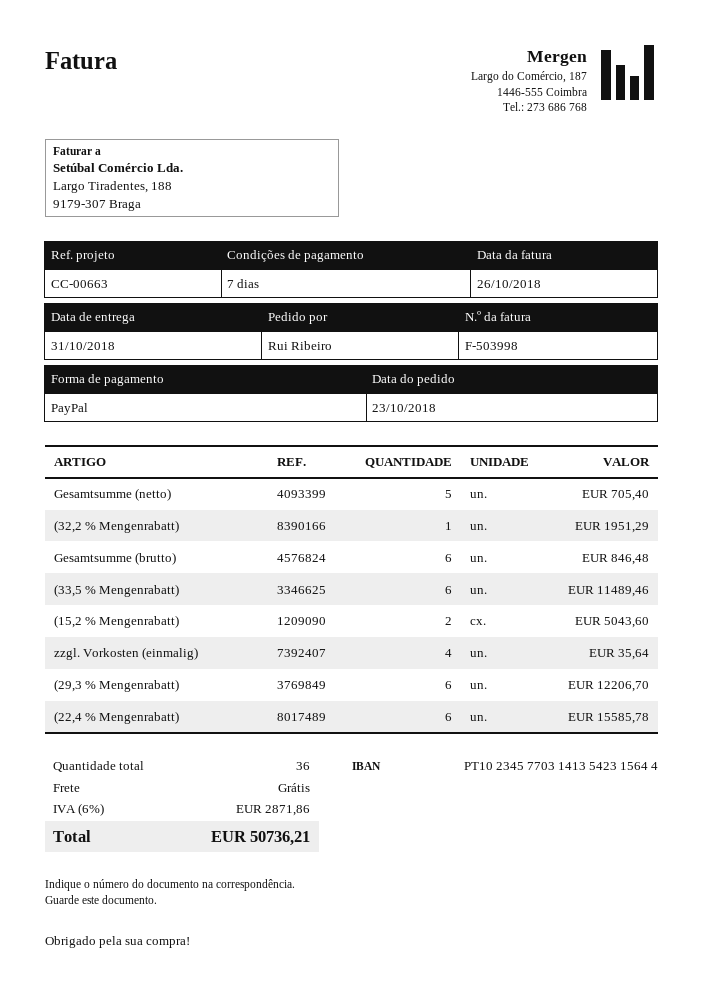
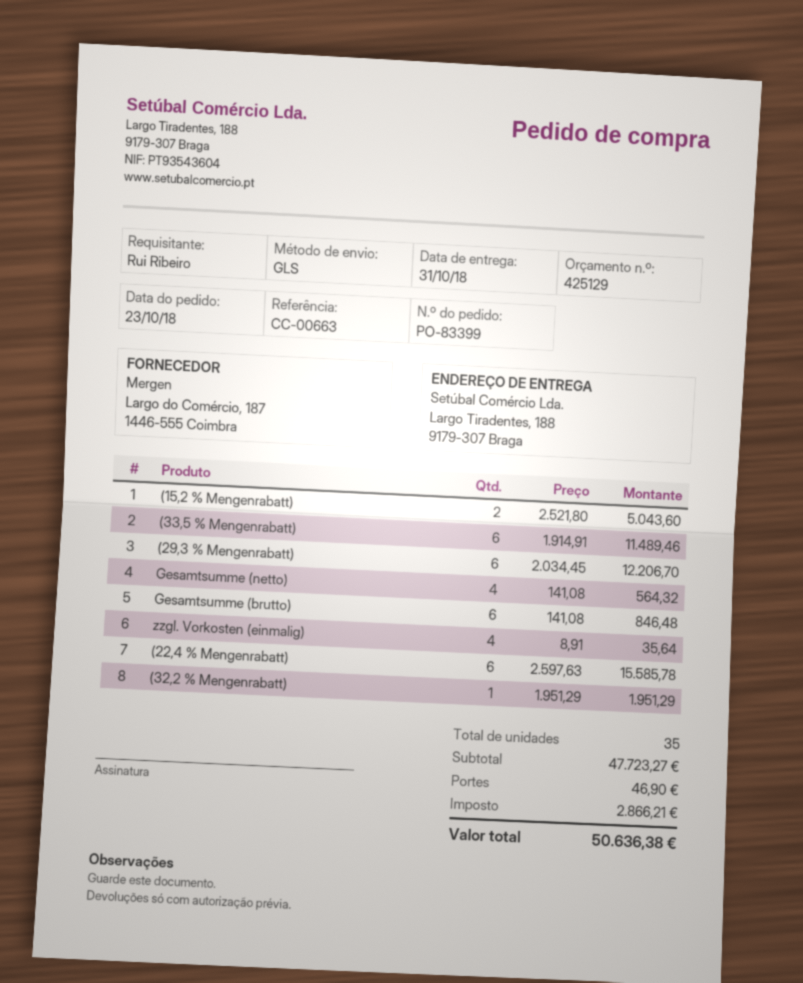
Gesamtsumme (netto): 5 for 705.40 -> 4 for 564.32
total quantity: 36 -> 35
shipping: 0.00 -> 46.90
tax: 2871.86 -> 2866.21
total: 50736.21 -> 50636.38

